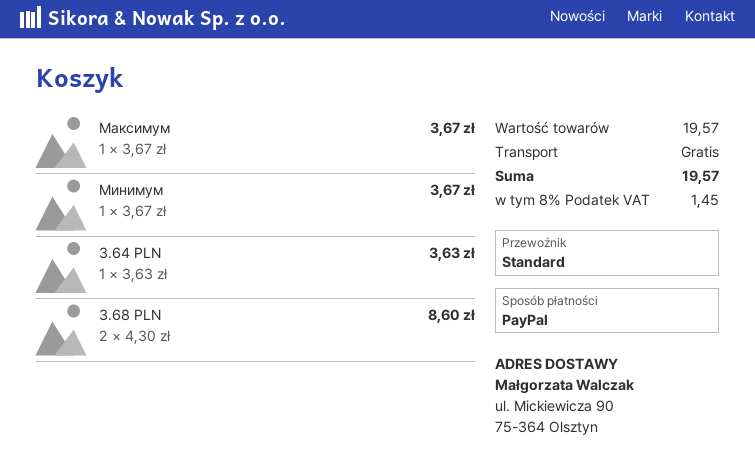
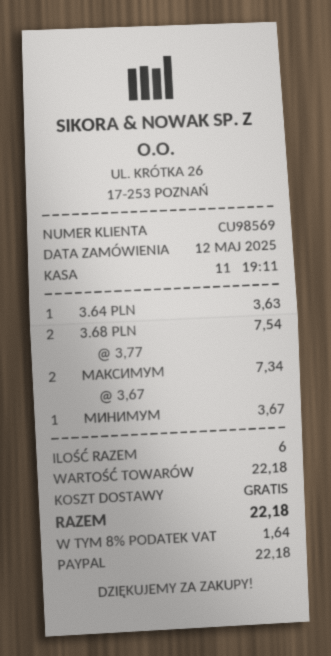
Максимум: 1 x 3.67 = 3.67 -> 2 x 3.67 = 7.34
3.68 PLN: 2 x 4.30 = 8.60 -> 2 x 3.77 = 7.54
subtotal: 19.57 -> 22.18
tax: 8% = 1.45 -> 8% = 1.64
total: 19.57 -> 22.18

